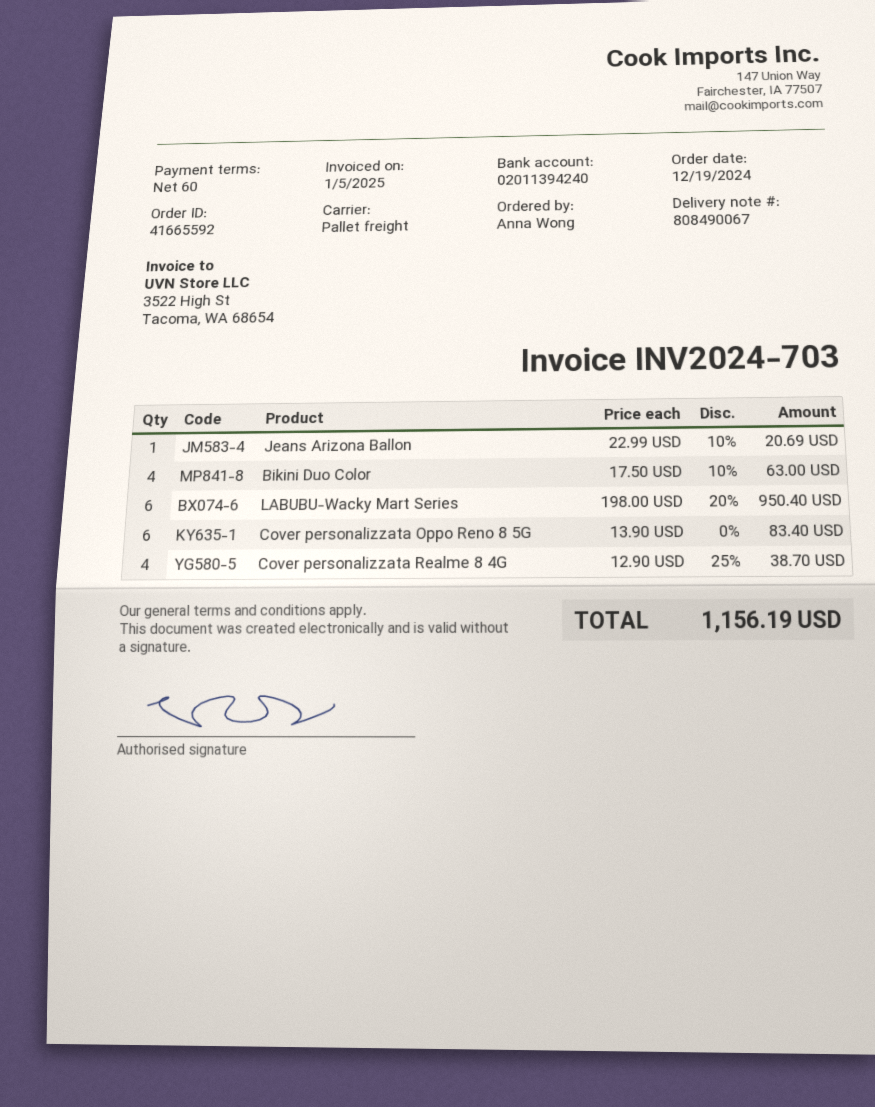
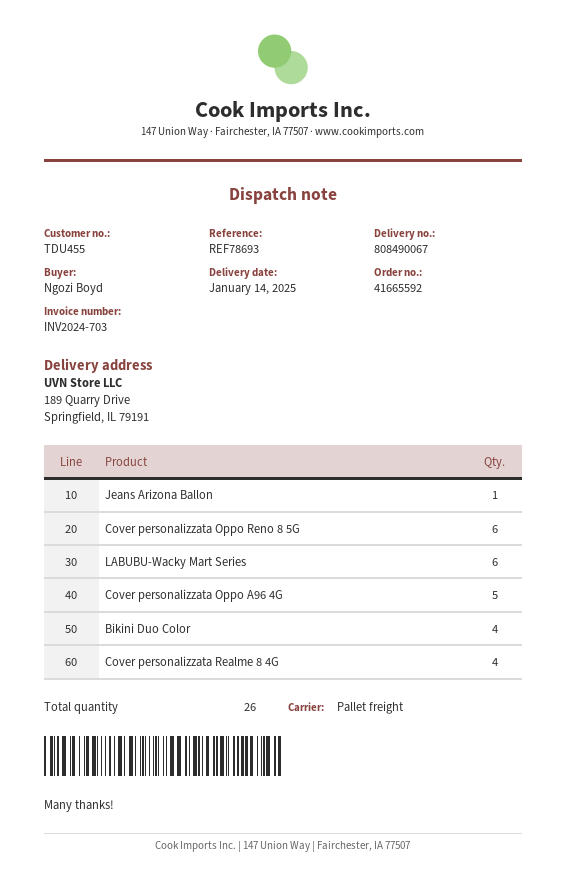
ordered by: Anna Wong -> Ngozi Boyd
Cover personalizzata Oppo A96 4G: none -> 5

